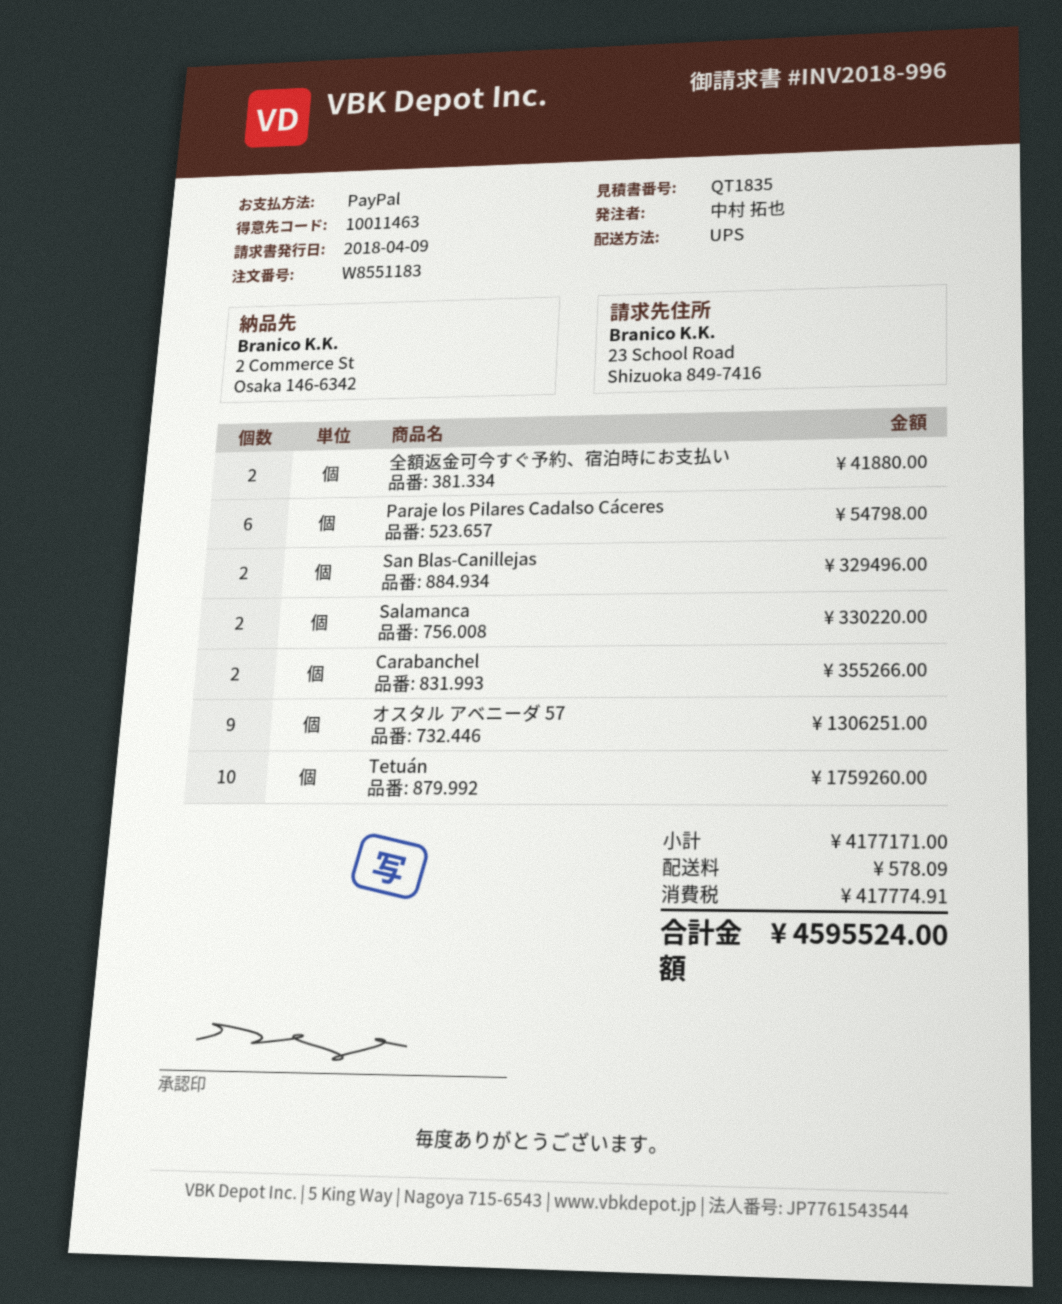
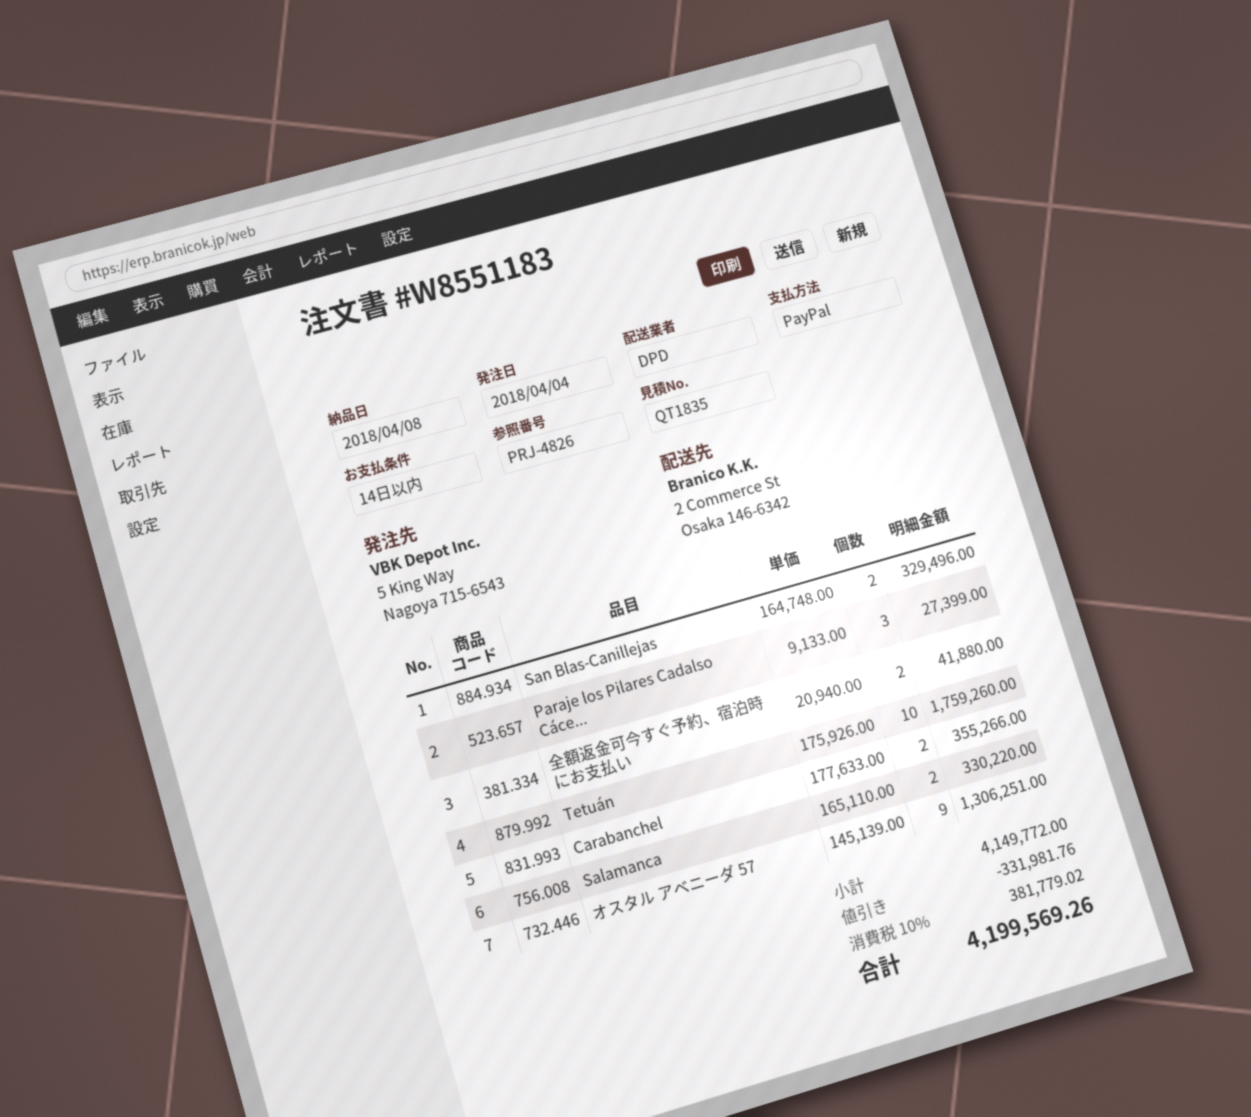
shipping method: UPS -> DPD
Paraje los Pilares Cadalso Cáceres: 6 for 54798.00 -> 3 for 27399.00
subtotal: 4177171.00 -> 4149772.00
discount: none -> 331981.76
shipping: 578.09 -> none
tax: 417774.91 -> 381779.02
total: 4595524.00 -> 4199569.26

